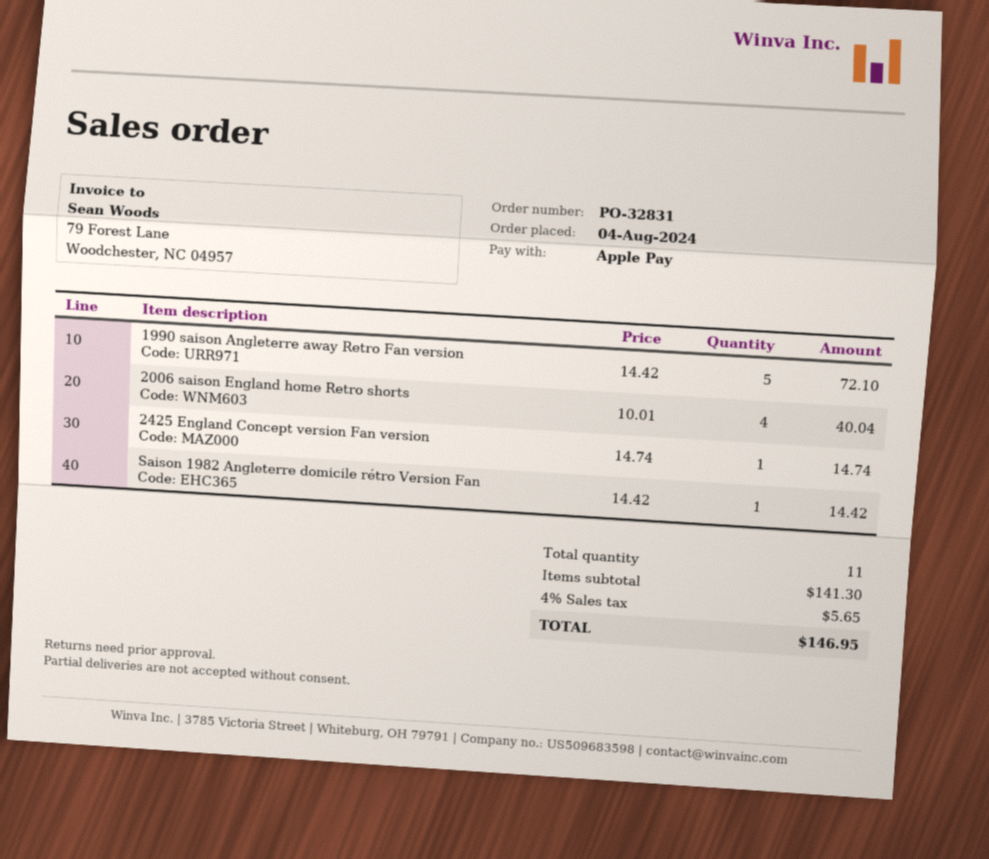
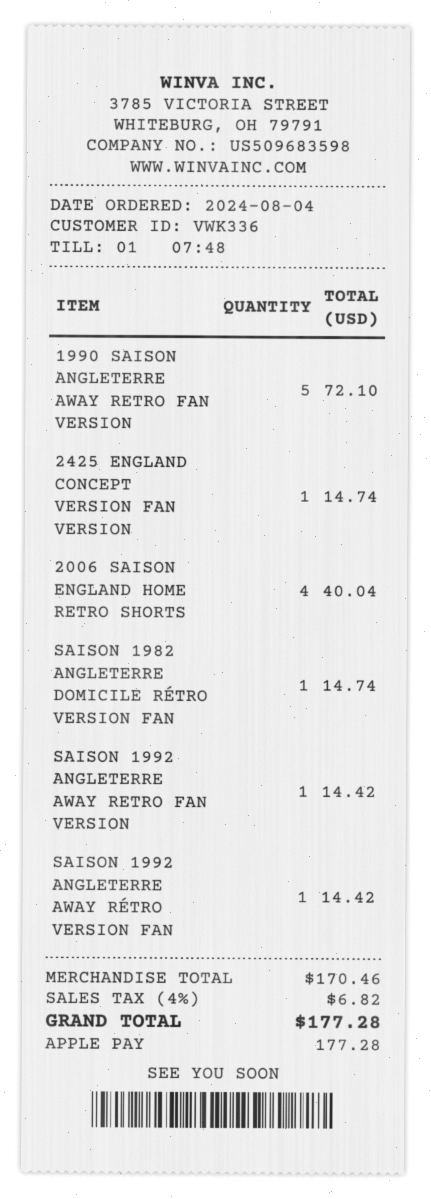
Saison 1982 Angleterre domicile rétro Version Fan: 1 for 14.42 -> 1 for 14.74
SAISON 1992 ANGLETERRE AWAY RETRO FAN VERSION: none -> 1 for 14.42
SAISON 1992 ANGLETERRE AWAY RÉTRO VERSION FAN: none -> 1 for 14.42
subtotal: 141.30 -> 170.46
tax: 4% = 5.65 -> 4% = 6.82
total: 146.95 -> 177.28

